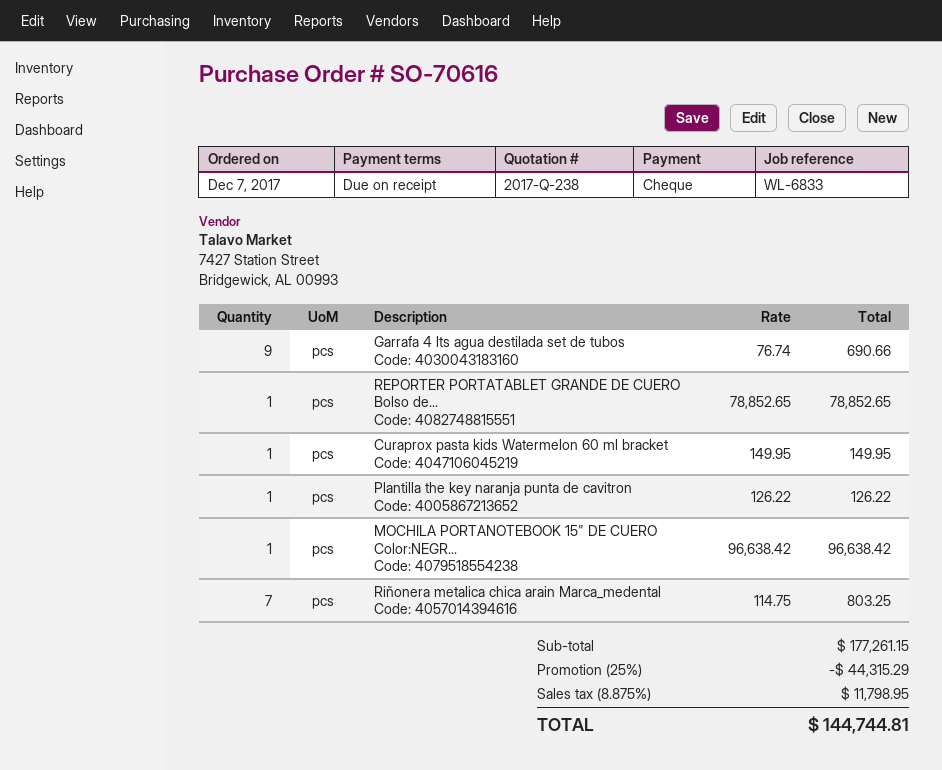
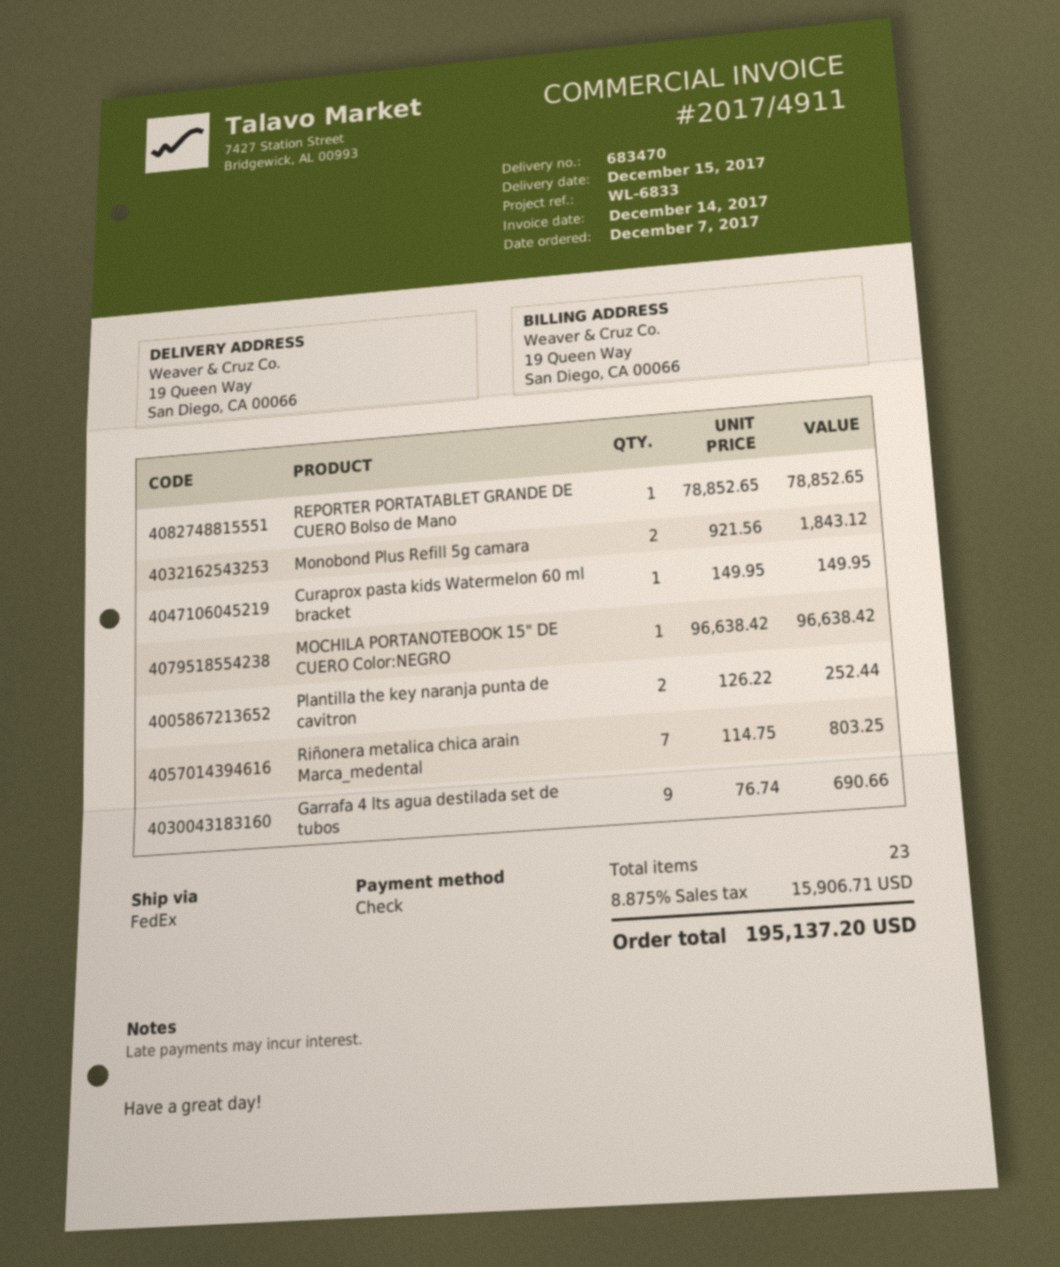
Plantilla the key naranja punta de cavitron: 1 x 126.22 = 126.22 -> 2 x 126.22 = 252.44
Monobond Plus Refill 5g camara: none -> 2 x 921.56 = 1843.12
discount: 25% = 44315.29 -> none
tax: 8.875% = 11798.95 -> 8.875% = 15906.71
total: 144744.81 -> 195137.20

